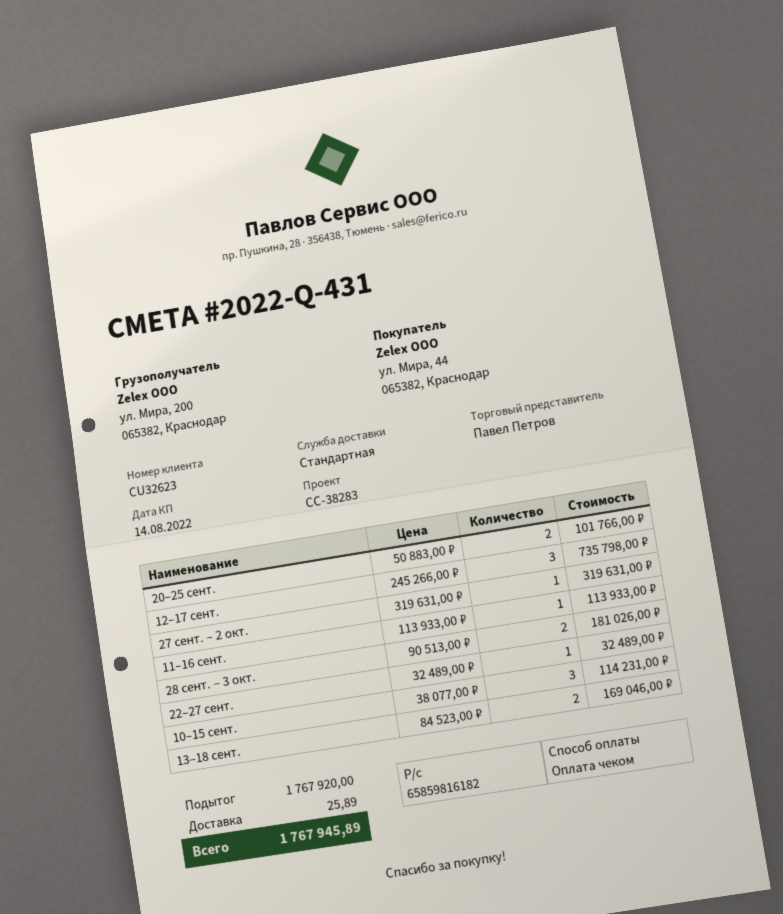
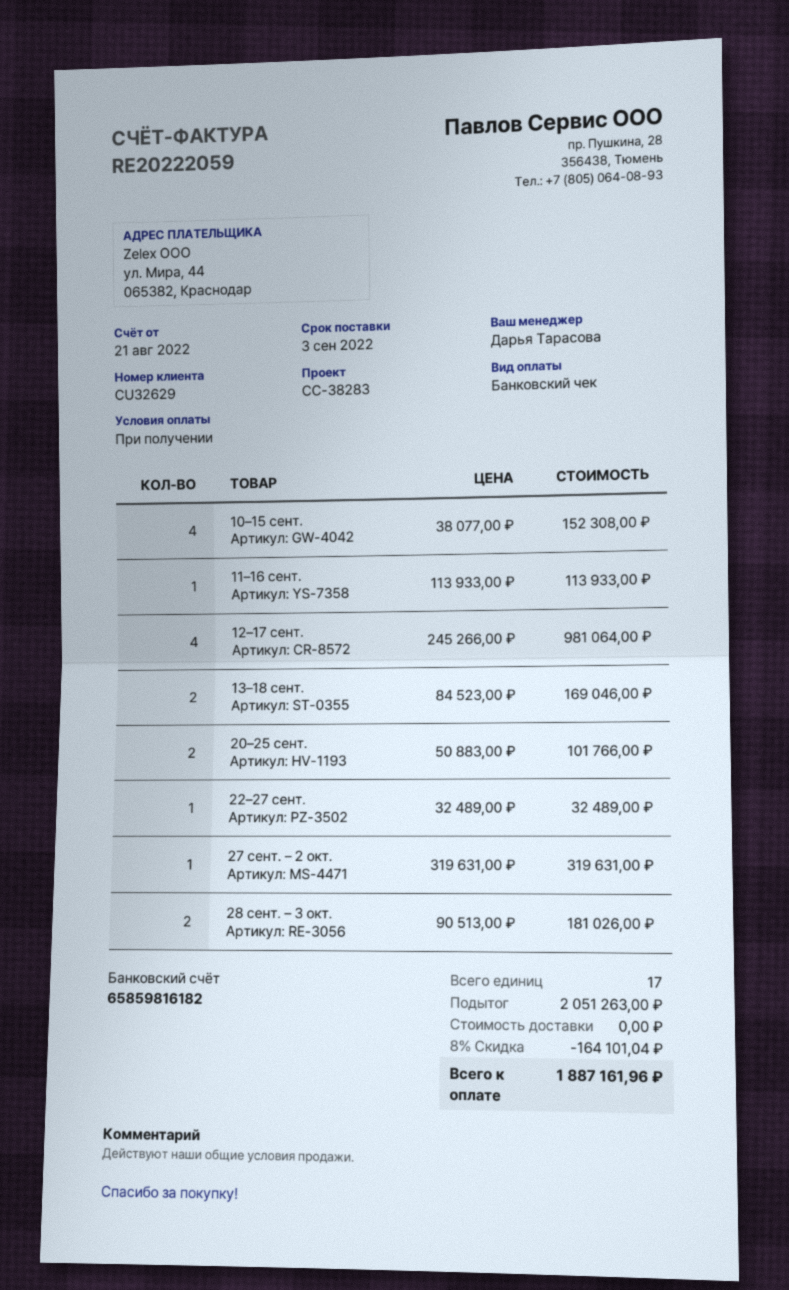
customer number: CU32623 -> CU32629
sales rep: Павел Петров -> Дарья Тарасова
12–17 сент.: 3 x 245266.00 = 735798.00 -> 4 x 245266.00 = 981064.00
10–15 сент.: 3 x 38077.00 = 114231.00 -> 4 x 38077.00 = 152308.00
subtotal: 1767920.00 -> 2051263.00
discount: none -> 8% = 164101.04
shipping: 25.89 -> 0.00
total: 1767945.89 -> 1887161.96

